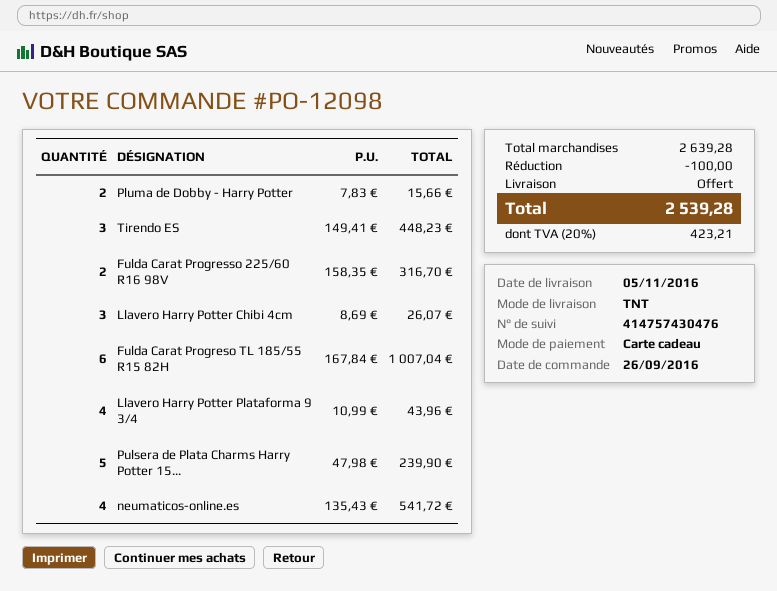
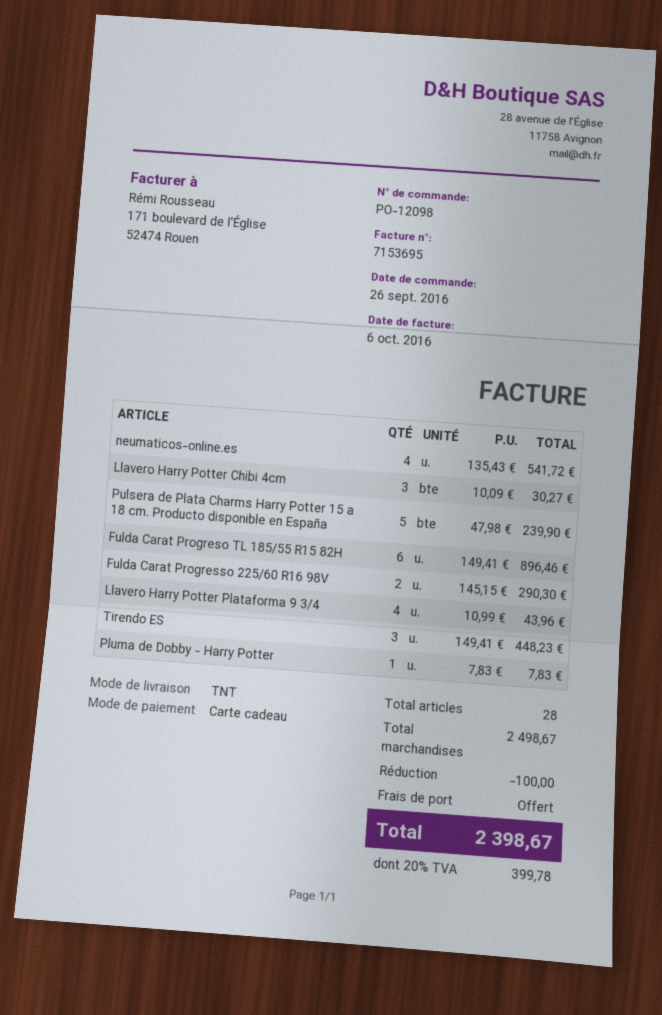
Pluma de Dobby - Harry Potter: 2 x 7.83 = 15.66 -> 1 x 7.83 = 7.83
Fulda Carat Progresso 225/60 R16 98V: 2 x 158.35 = 316.70 -> 2 x 145.15 = 290.30
Llavero Harry Potter Chibi 4cm: 3 x 8.69 = 26.07 -> 3 x 10.09 = 30.27
Fulda Carat Progreso TL 185/55 R15 82H: 6 x 167.84 = 1007.04 -> 6 x 149.41 = 896.46
subtotal: 2639.28 -> 2498.67
tax: 20% = 423.21 -> 20% = 399.78
total: 2539.28 -> 2398.67

